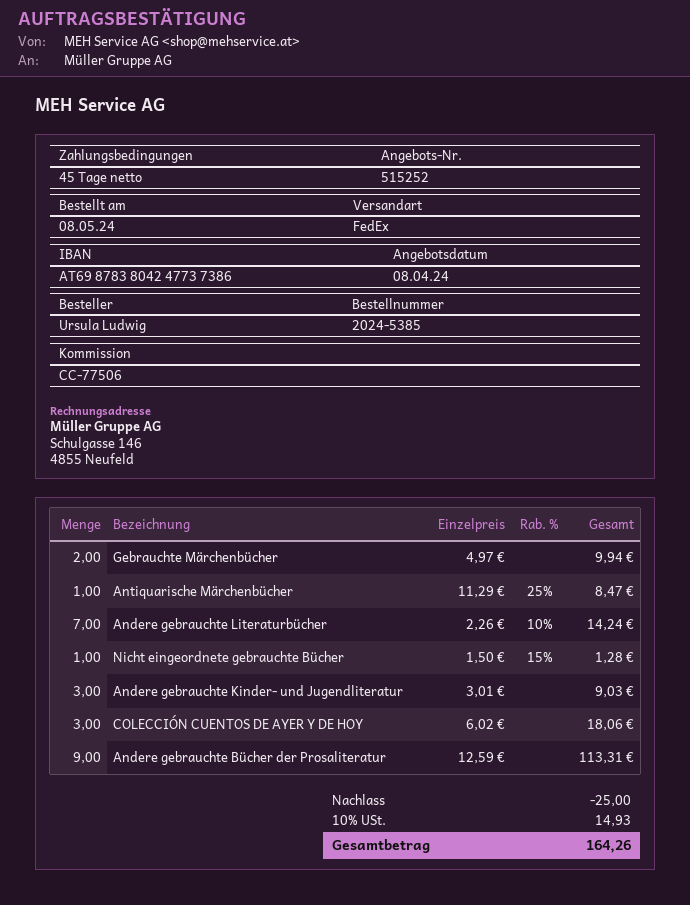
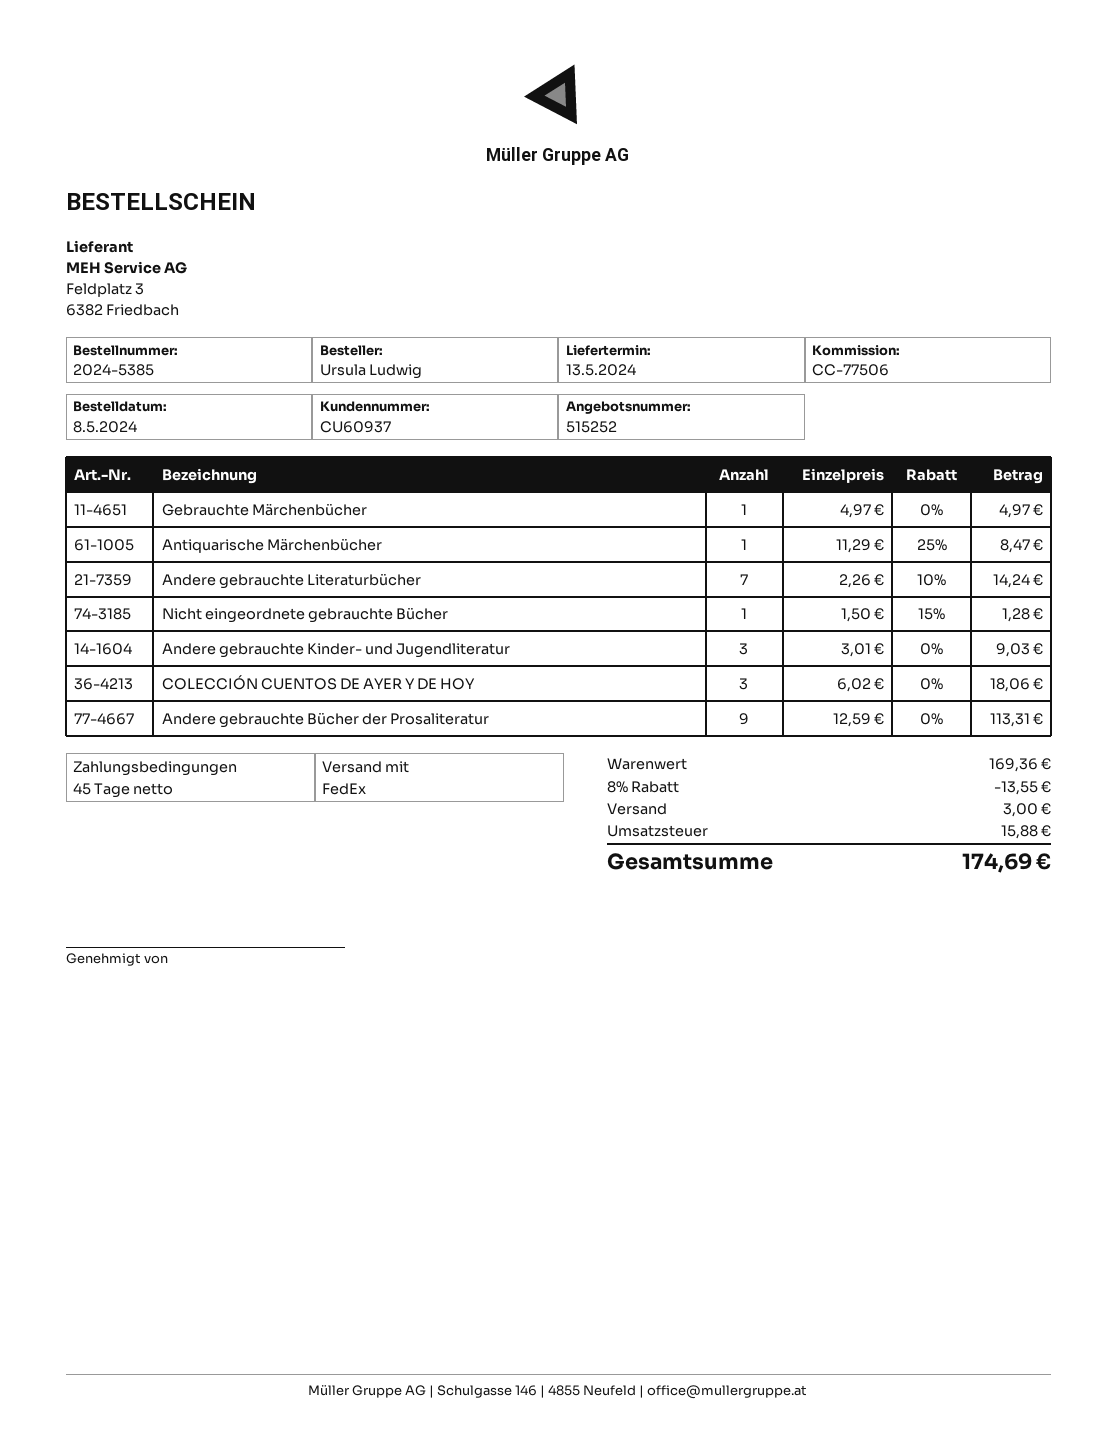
Gebrauchte Märchenbücher: 2 x 4.97 = 9.94 -> 1 x 4.97 = 4.97
discount: 25.00 -> 13.55
shipping: none -> 3.00
tax: 14.93 -> 15.88
total: 164.26 -> 174.69

